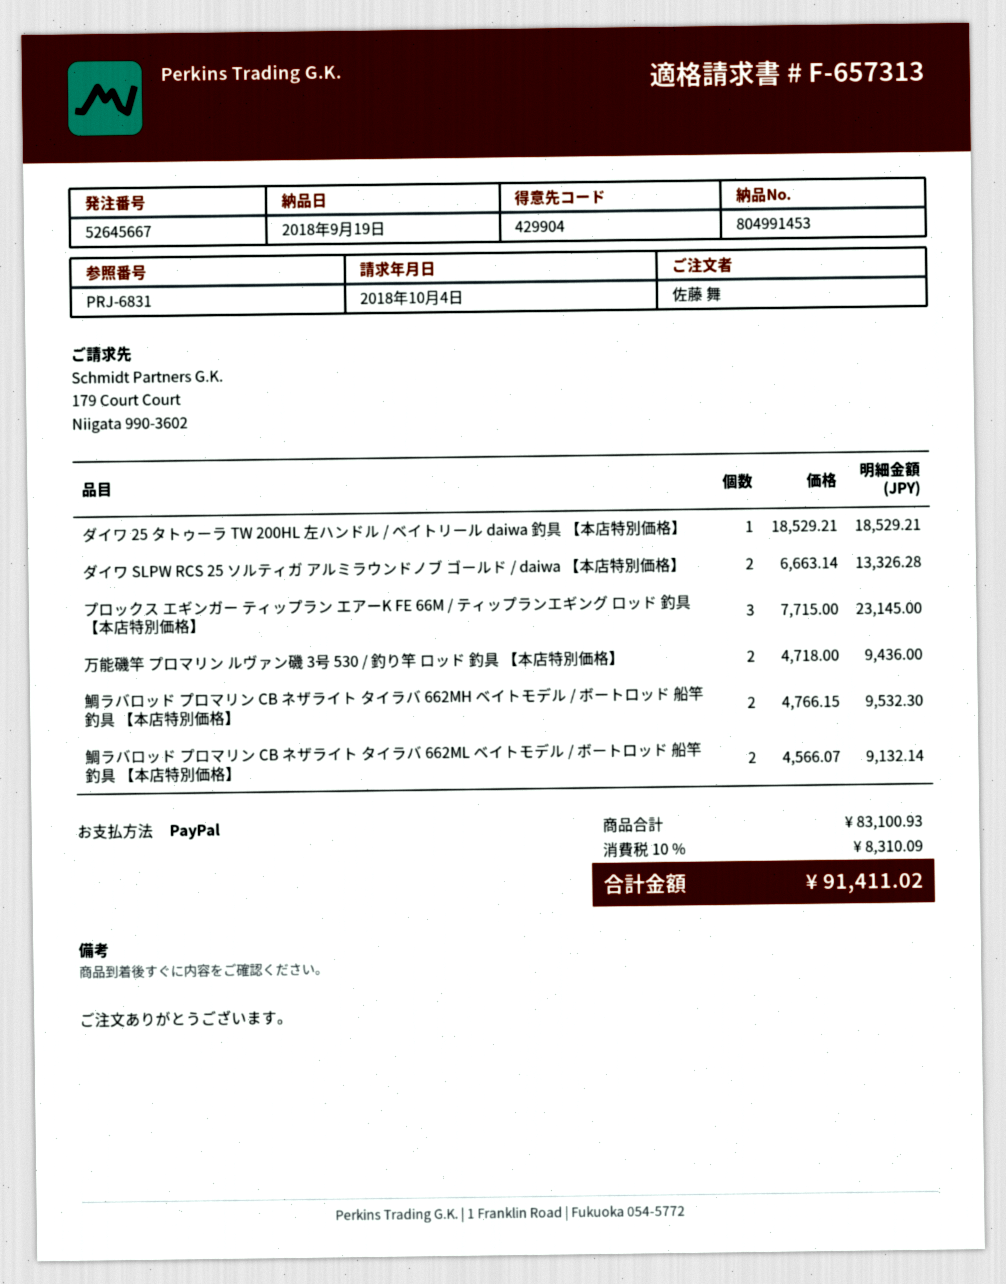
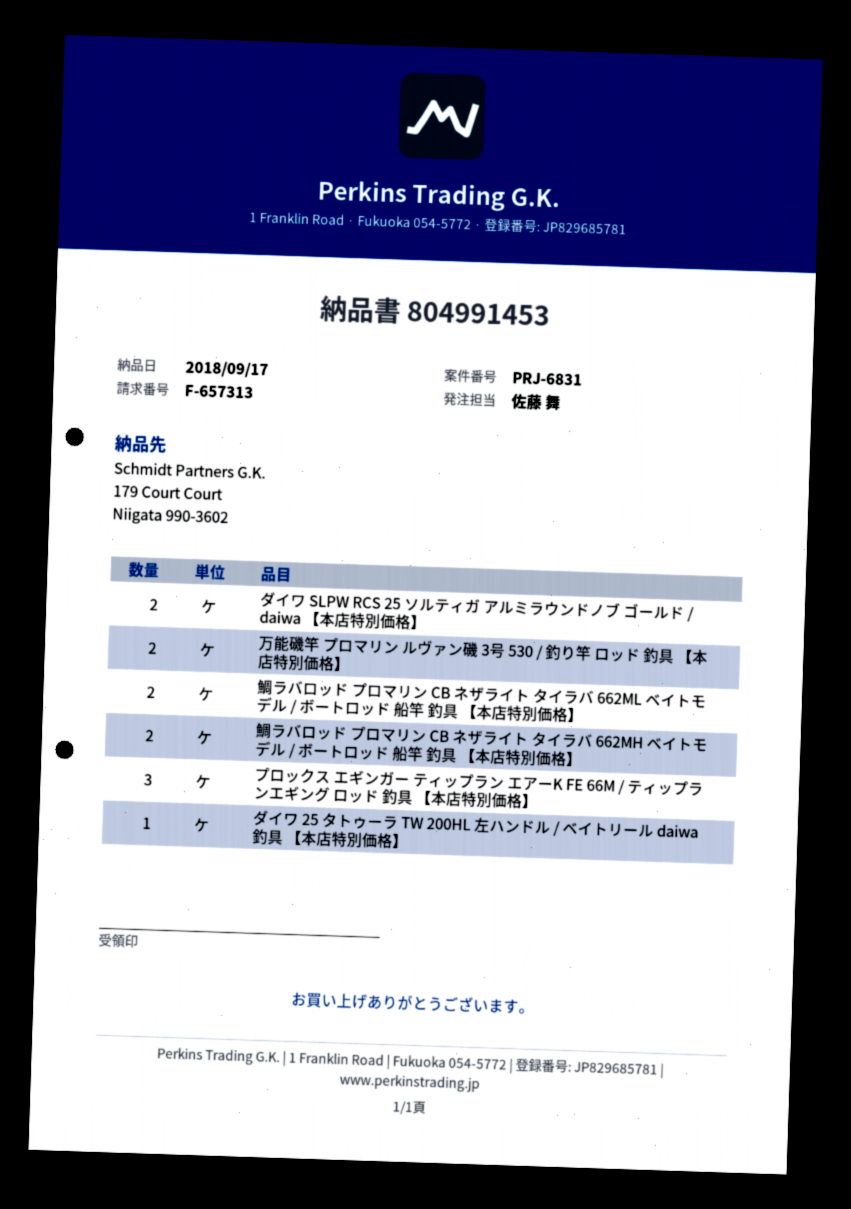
delivery date: 2018-09-19 -> 2018-09-17

